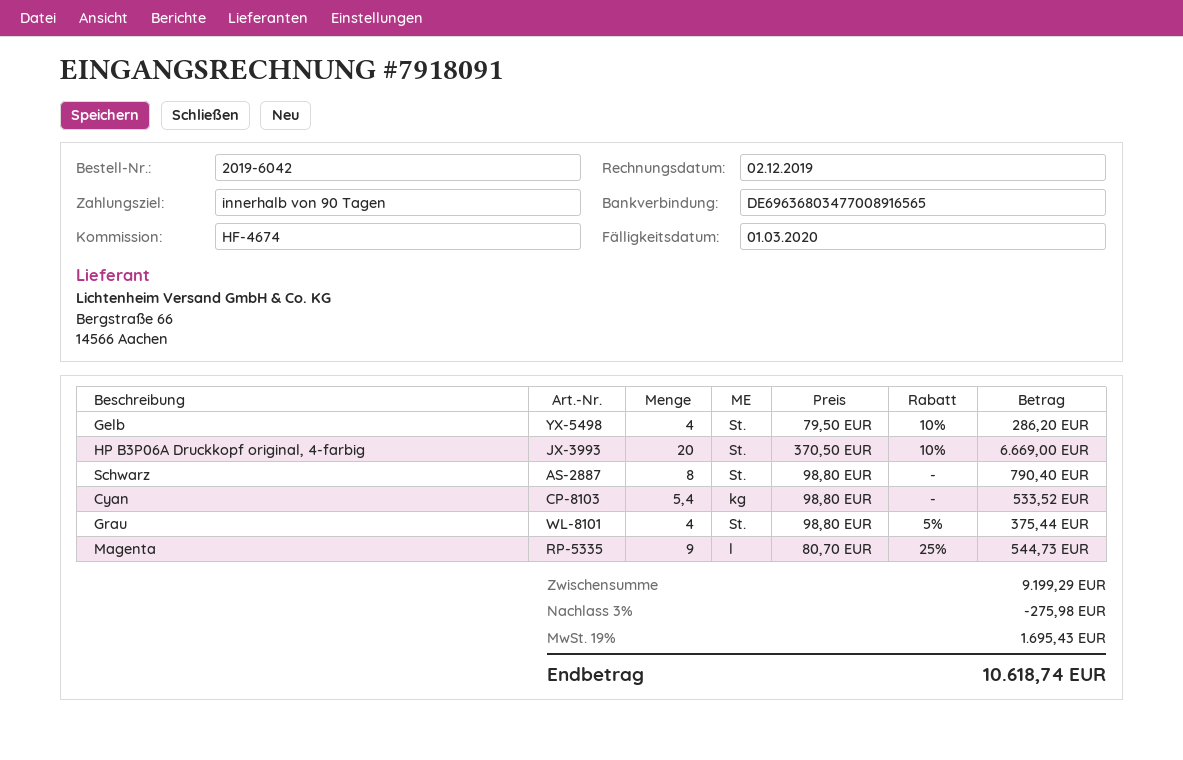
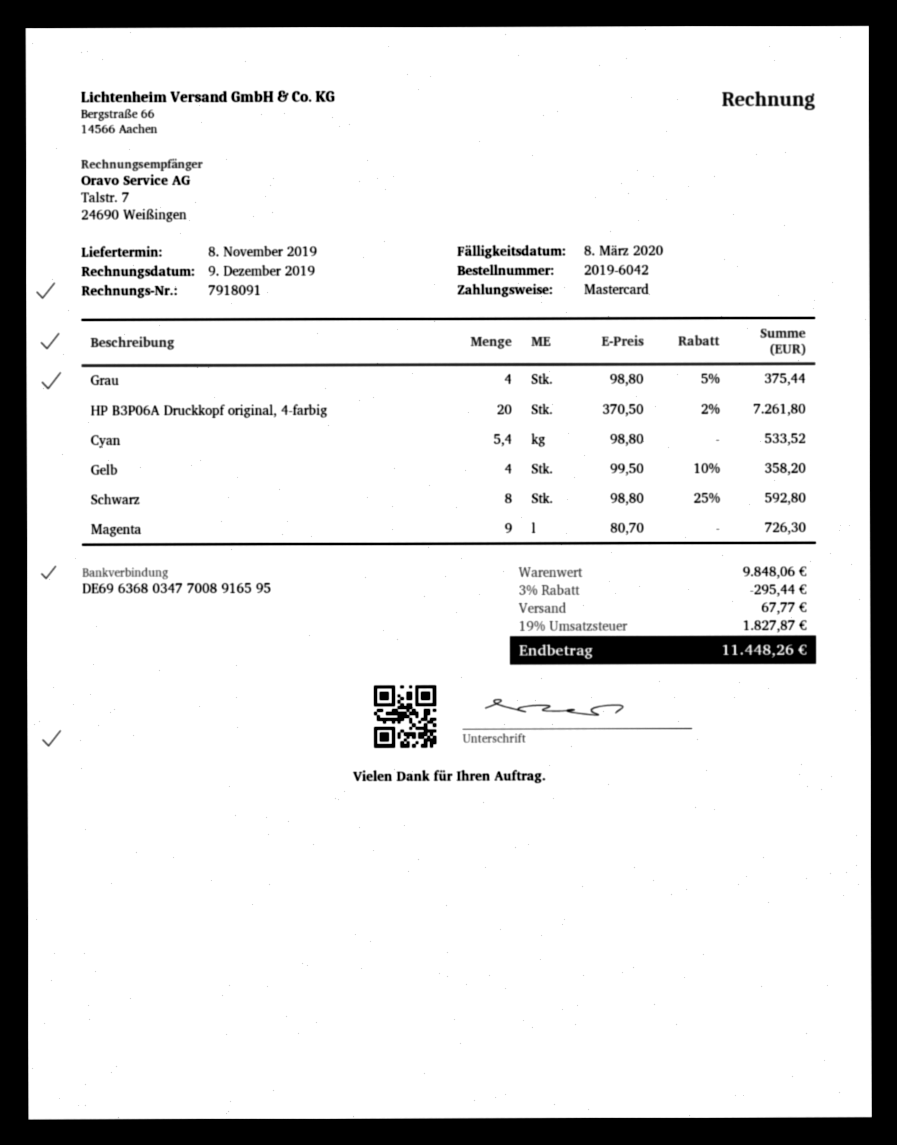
invoice date: 2019-12-02 -> 2019-12-09
due date: 2020-03-01 -> 2020-03-08
bank account: DE69636803477008916565 -> DE69636803477008916595
Gelb: 4 x 79.50 - 10% = 286.20 -> 4 x 99.50 - 10% = 358.20
HP B3P06A Druckkopf original, 4-farbig: 20 x 370.50 - 10% = 6669.00 -> 20 x 370.50 - 2% = 7261.80
Schwarz: 8 x 98.80 = 790.40 -> 8 x 98.80 - 25% = 592.80
Magenta: 9 x 80.70 - 25% = 544.73 -> 9 x 80.70 = 726.30
subtotal: 9199.29 -> 9848.06
discount: 3% = 275.98 -> 3% = 295.44
shipping: none -> 67.77
tax: 19% = 1695.43 -> 19% = 1827.87
total: 10618.74 -> 11448.26

